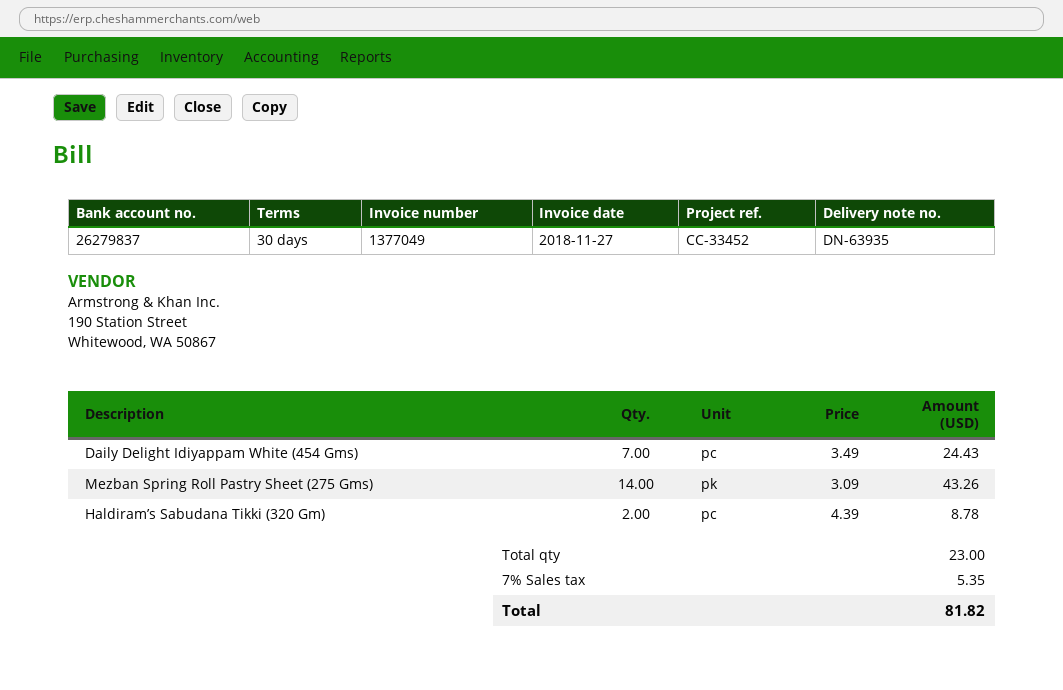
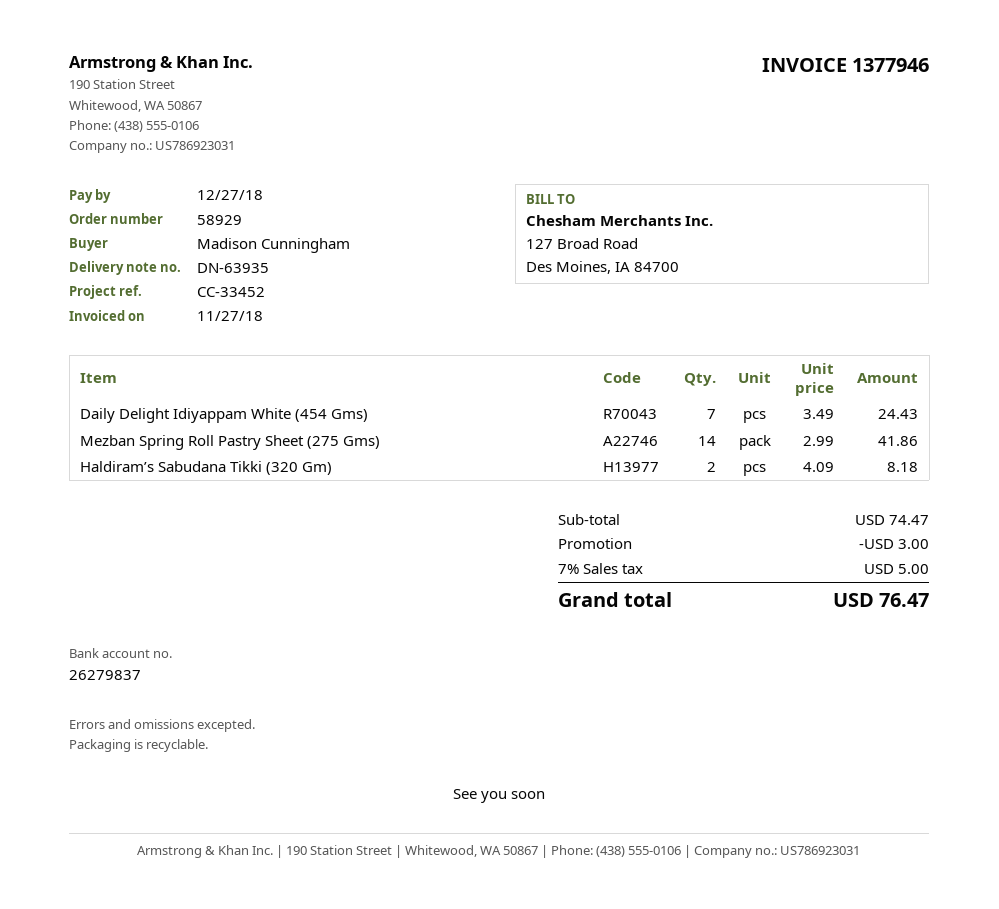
invoice number: 1377049 -> 1377946
Mezban Spring Roll Pastry Sheet (275 Gms): 14 x 3.09 = 43.26 -> 14 x 2.99 = 41.86
Haldiram’s Sabudana Tikki (320 Gm): 2 x 4.39 = 8.78 -> 2 x 4.09 = 8.18
discount: none -> 3.00
tax: 7% = 5.35 -> 7% = 5.00
total: 81.82 -> 76.47

